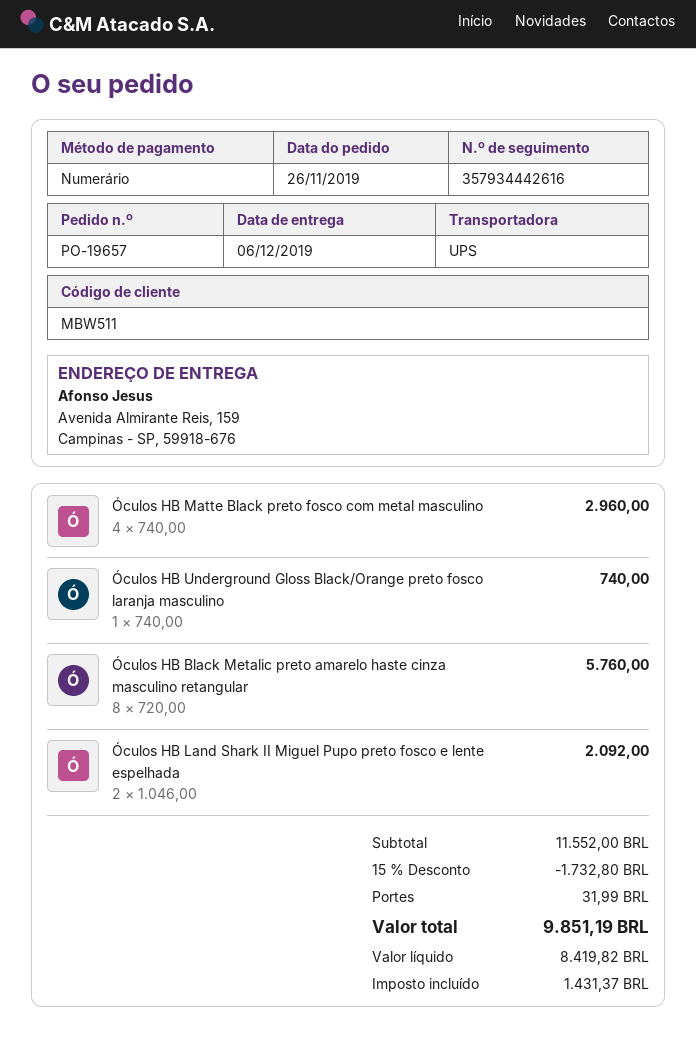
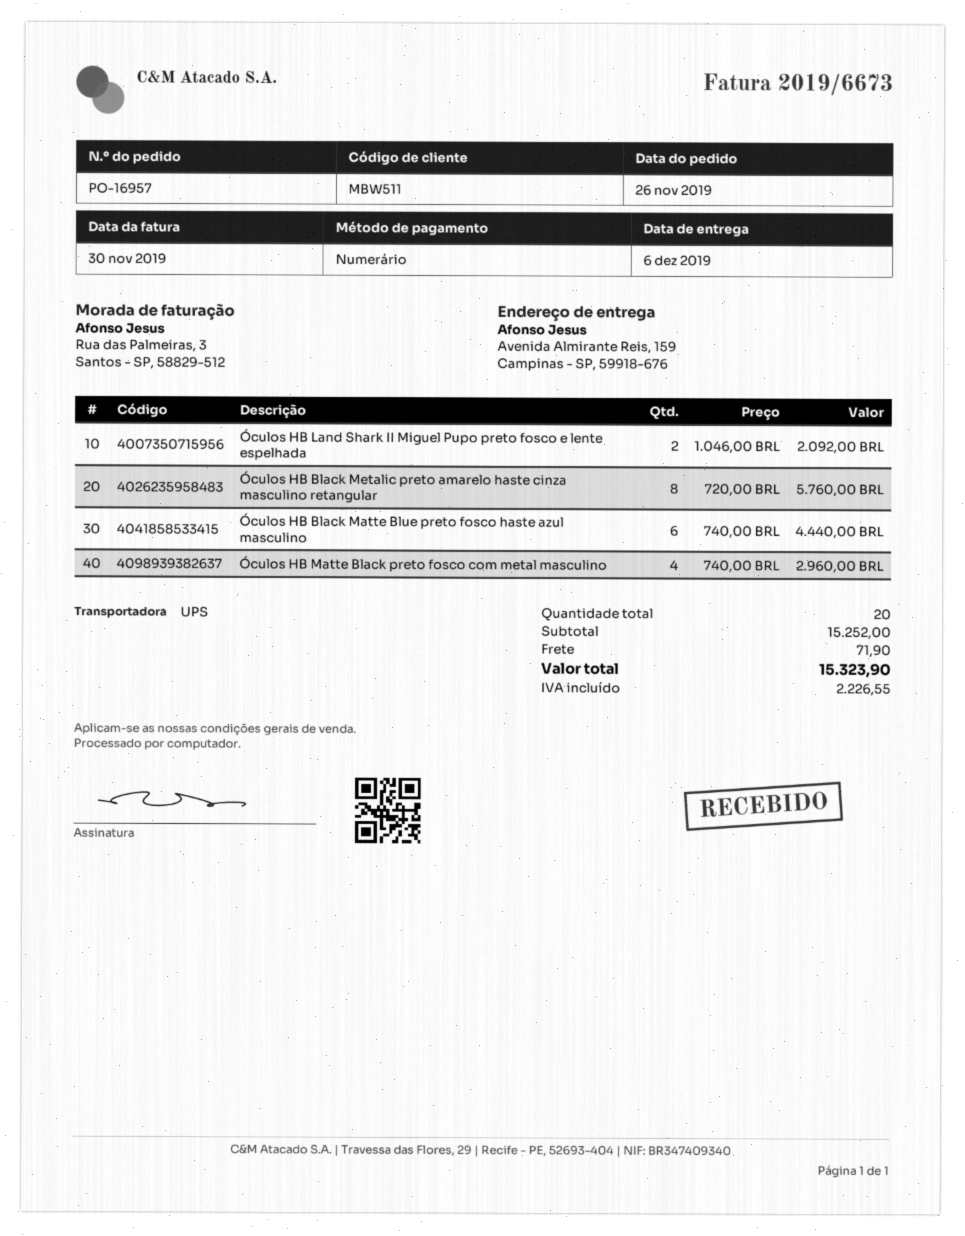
order number: PO-19657 -> PO-16957
Óculos HB Underground Gloss Black/Orange preto fosco laranja masculino: 1 x 740.00 = 740.00 -> none
Óculos HB Black Matte Blue preto fosco haste azul masculino: none -> 6 x 740.00 = 4440.00
subtotal: 11552.00 -> 15252.00
discount: 15% = 1732.80 -> none
shipping: 31.99 -> 71.90
tax: 1431.37 -> 2226.55
total: 9851.19 -> 15323.90

